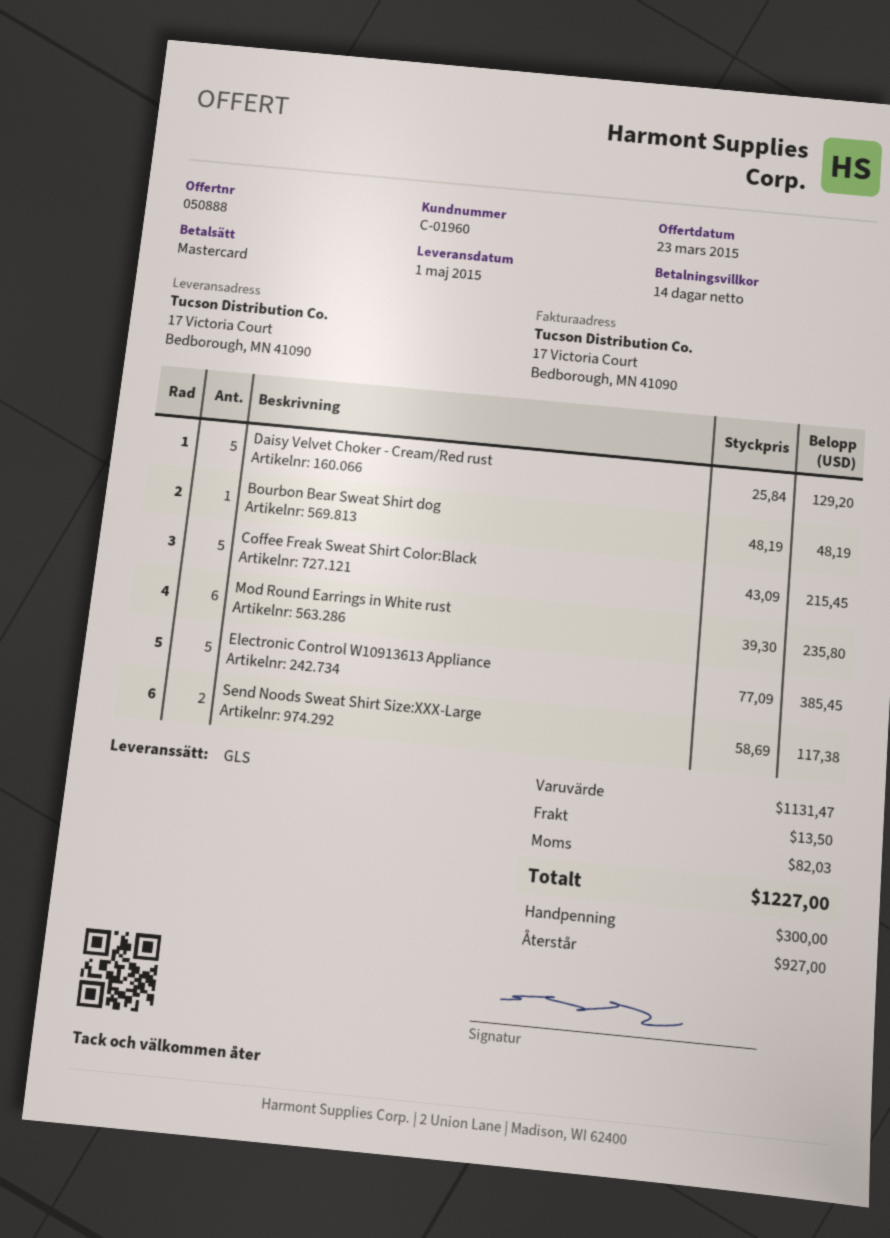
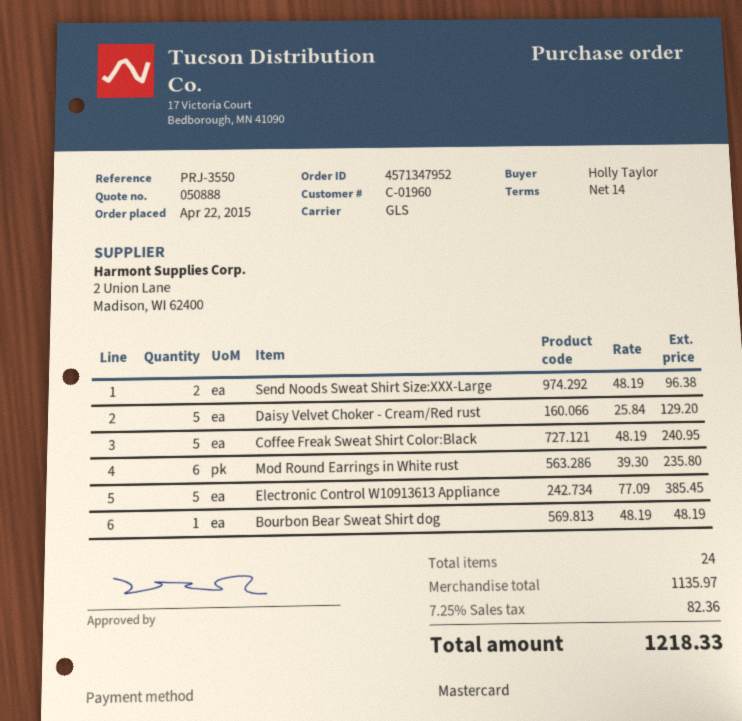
Coffee Freak Sweat Shirt Color:Black: 5 x 43.09 = 215.45 -> 5 x 48.19 = 240.95
Send Noods Sweat Shirt Size:XXX-Large: 2 x 58.69 = 117.38 -> 2 x 48.19 = 96.38
subtotal: 1131.47 -> 1135.97
shipping: 13.50 -> none
tax: 82.03 -> 82.36
total: 1227.00 -> 1218.33

